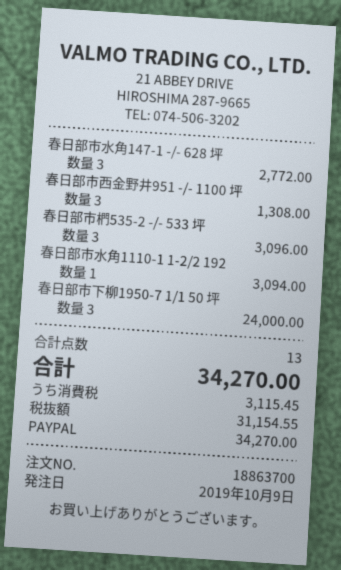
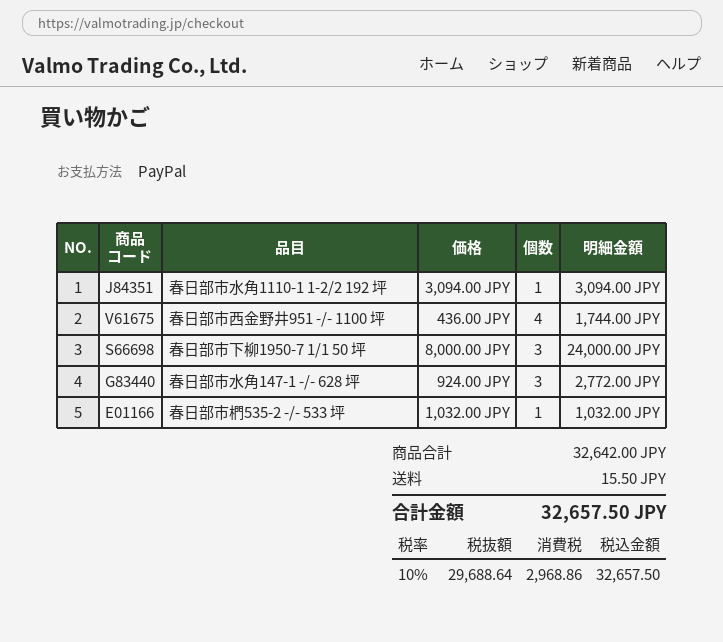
春日部市西金野井951 -/- 1100 坪: 3 for 1308.00 -> 4 for 1744.00
春日部市椚535-2 -/- 533 坪: 3 for 3096.00 -> 1 for 1032.00
shipping: none -> 15.50
net: 31154.55 -> 29688.64
tax: 3115.45 -> 2968.86
total: 34270.00 -> 32657.50

